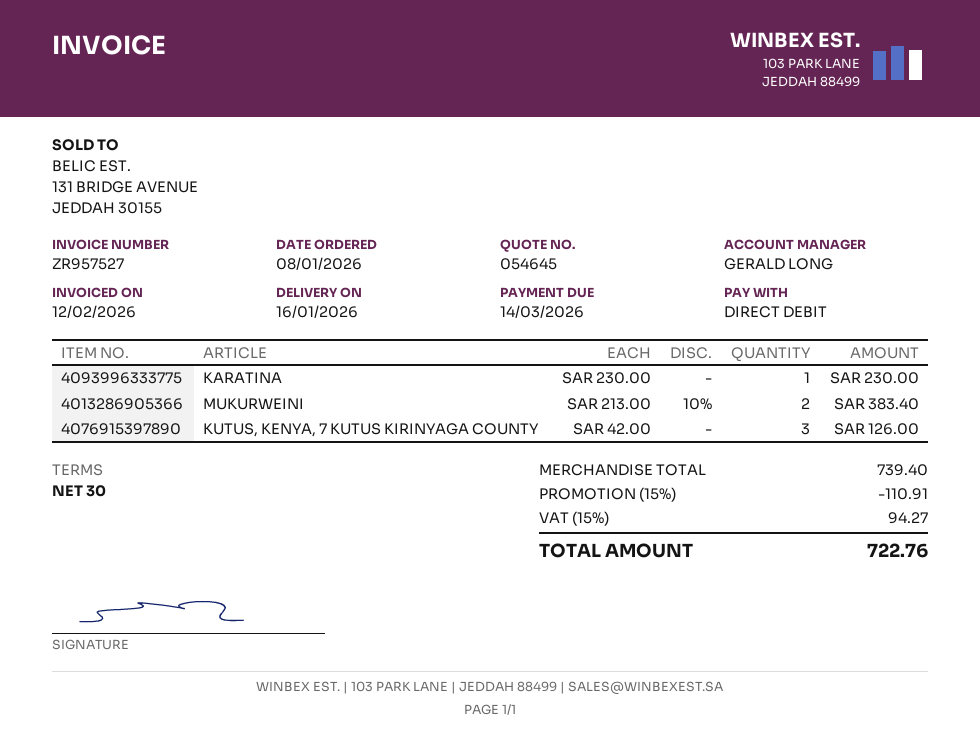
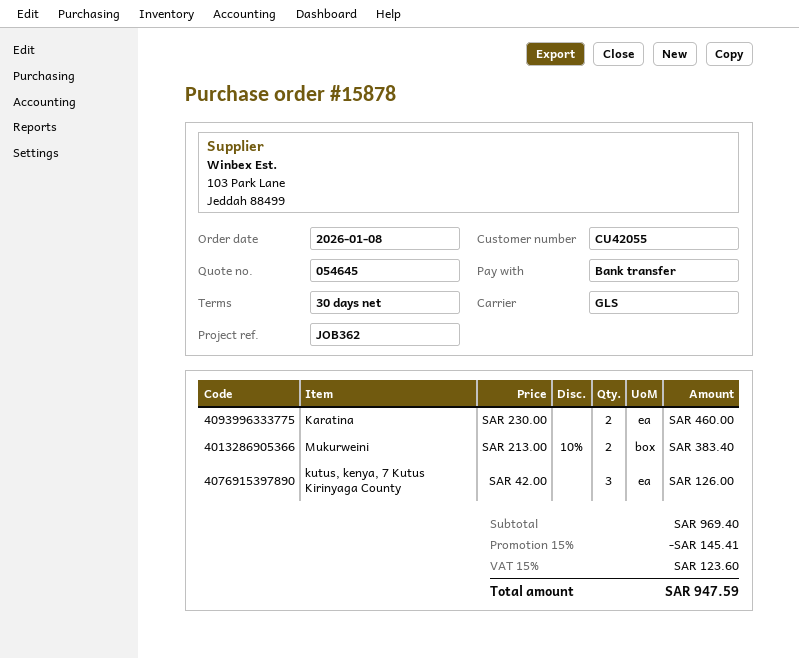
payment method: direct debit -> bank transfer
KARATINA: 1 x 230.00 = 230.00 -> 2 x 230.00 = 460.00
subtotal: 739.40 -> 969.40
discount: 15% = 110.91 -> 15% = 145.41
tax: 15% = 94.27 -> 15% = 123.60
total: 722.76 -> 947.59

